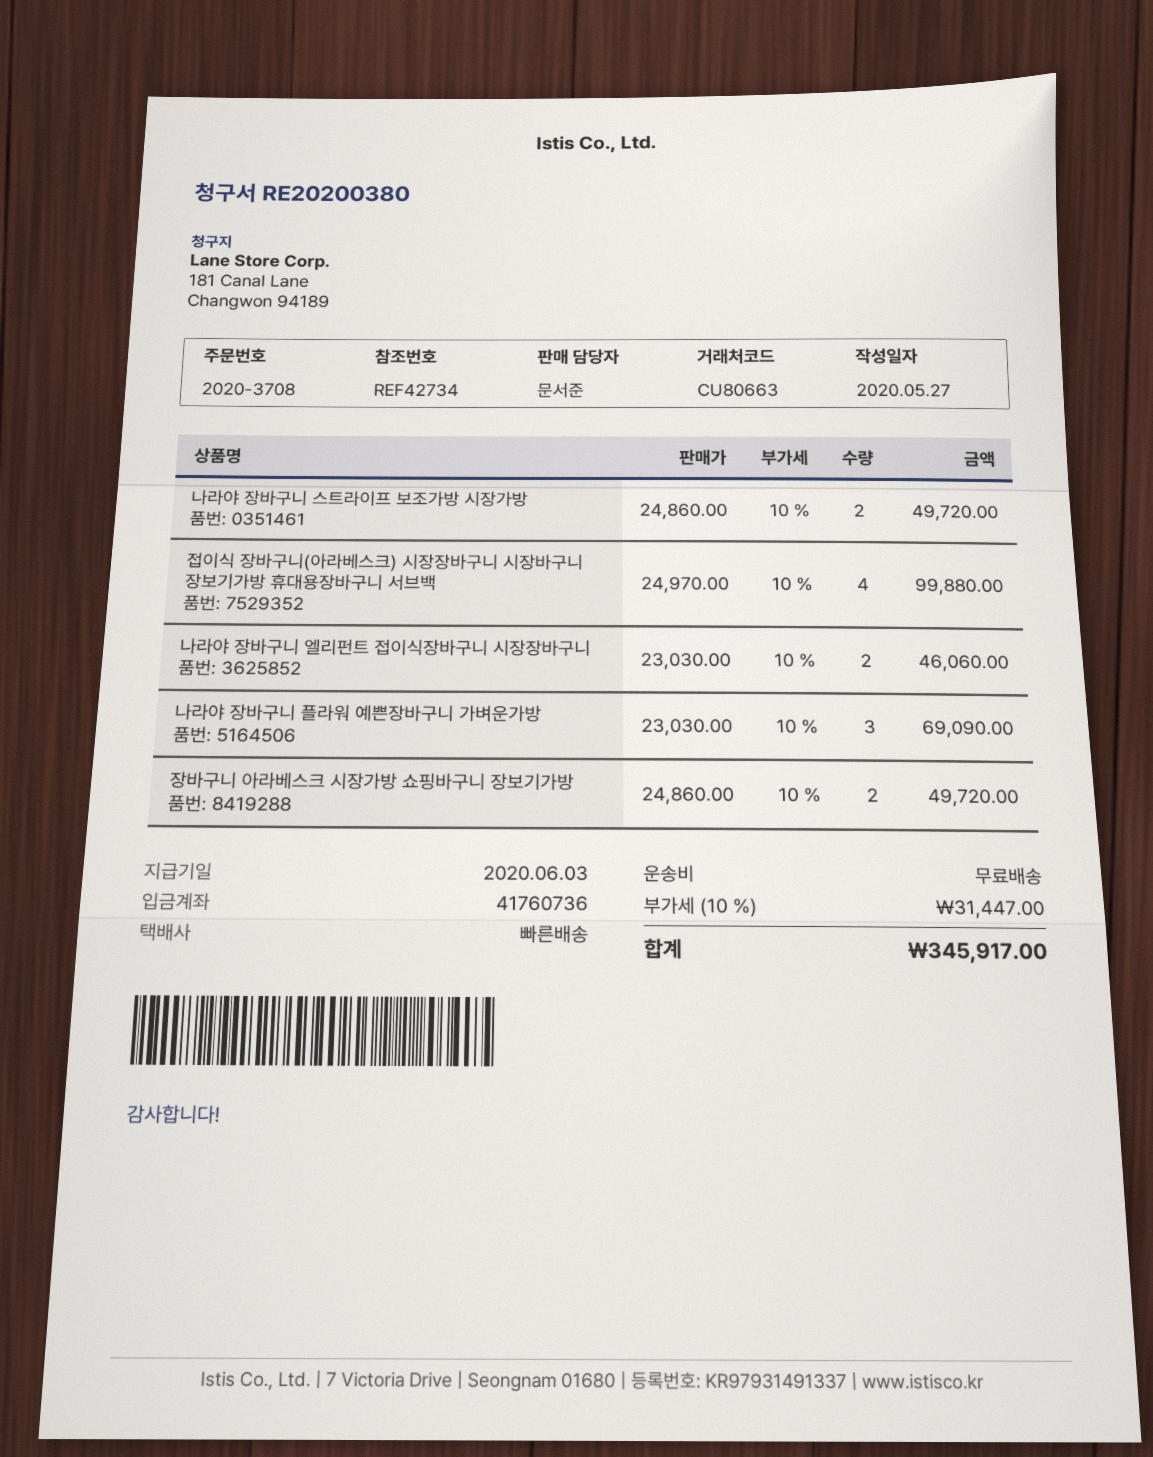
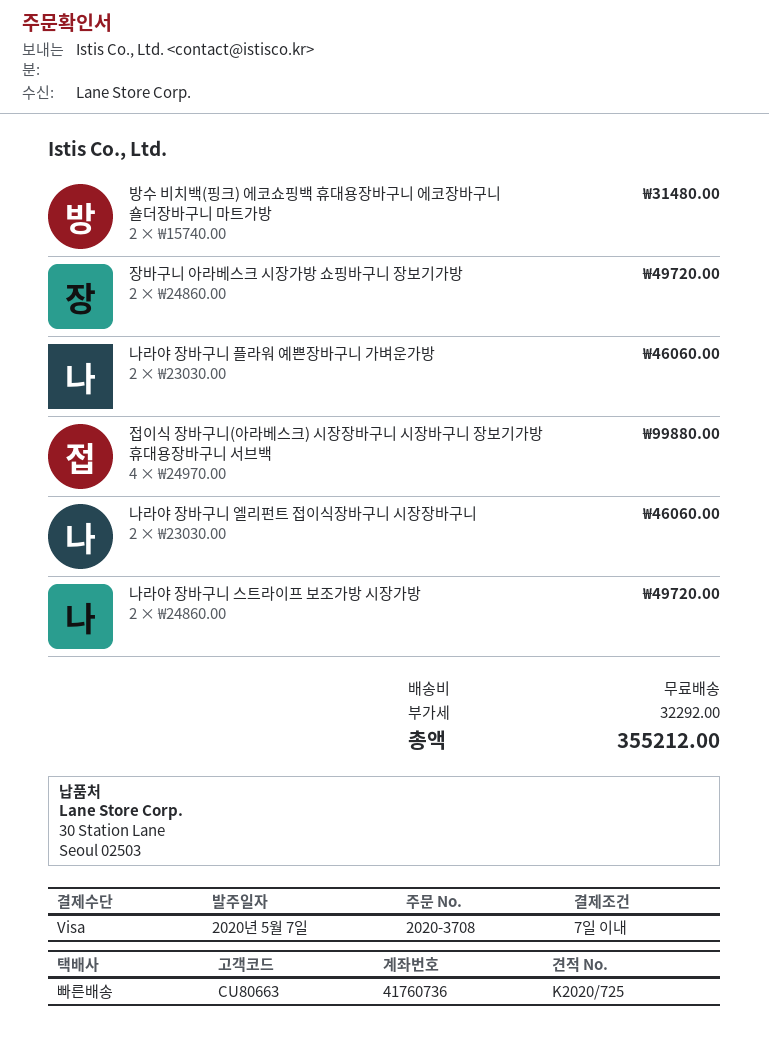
나라야 장바구니 플라워 예쁜장바구니 가벼운가방: 3 x 23030.00 = 69090.00 -> 2 x 23030.00 = 46060.00
방수 비치백(핑크) 에코쇼핑백 휴대용장바구니 에코장바구니 숄더장바구니 마트가방: none -> 2 x 15740.00 = 31480.00
tax: 31447.00 -> 32292.00
total: 345917.00 -> 355212.00

